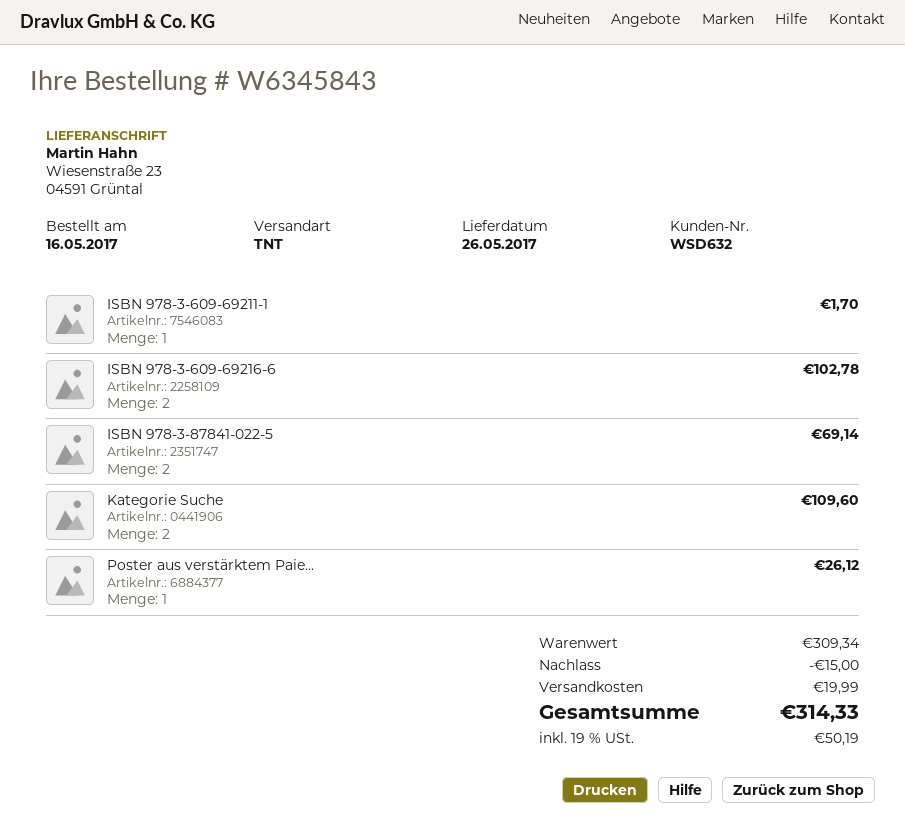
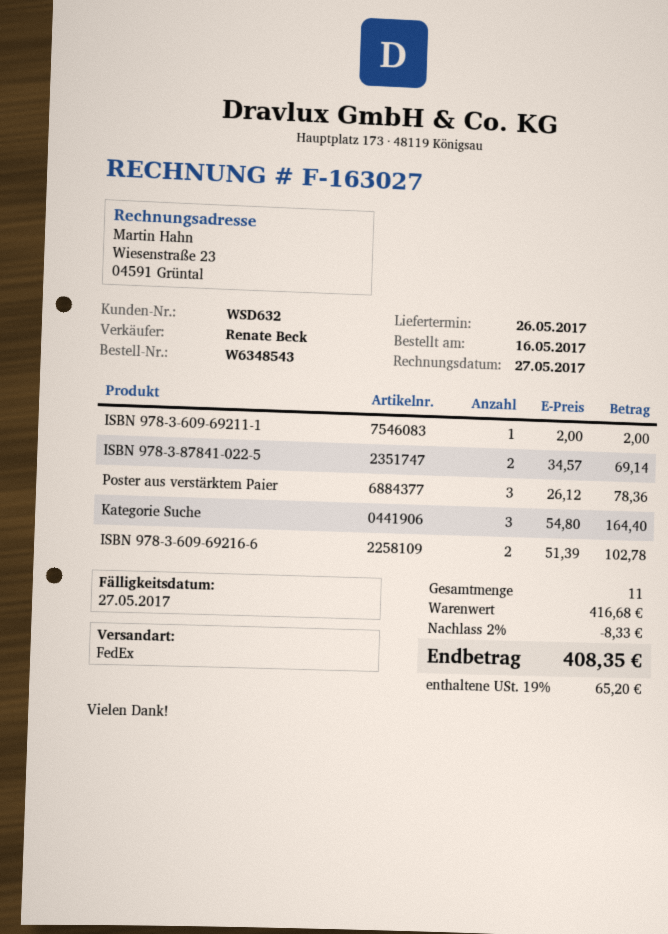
order number: W6345843 -> W6348543
shipping method: TNT -> FedEx
ISBN 978-3-609-69211-1: 1 for 1.70 -> 1 for 2.00
Kategorie Suche: 2 for 109.60 -> 3 for 164.40
Poster aus verstärktem Paie...: 1 for 26.12 -> 3 for 78.36
subtotal: 309.34 -> 416.68
discount: 15.00 -> 8.33
shipping: 19.99 -> none
tax: 19% = 50.19 -> 19% = 65.20
total: 314.33 -> 408.35

